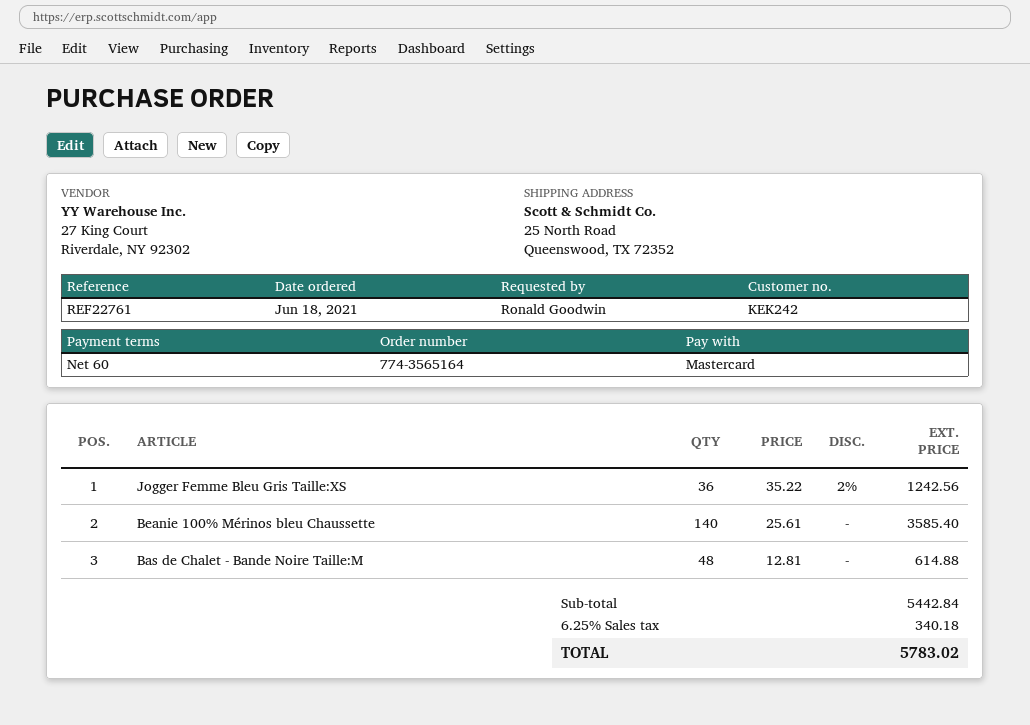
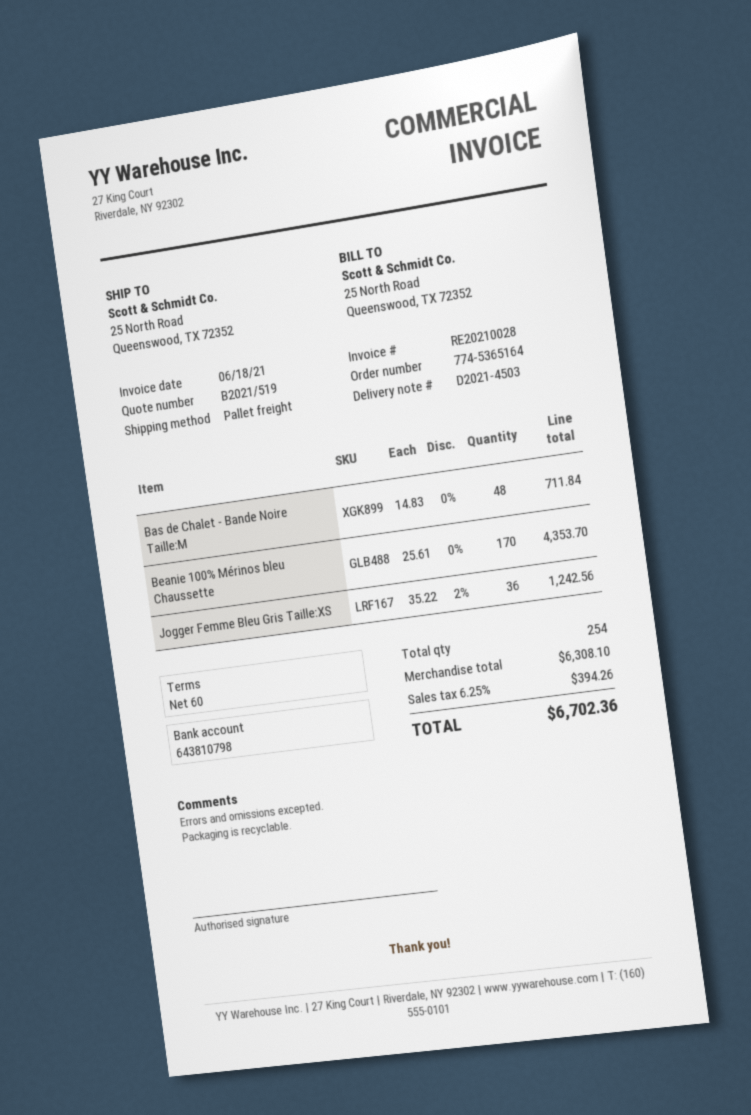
order number: 774-3565164 -> 774-5365164
Beanie 100% Mérinos bleu Chaussette: 140 x 25.61 = 3585.40 -> 170 x 25.61 = 4353.70
Bas de Chalet - Bande Noire Taille:M: 48 x 12.81 = 614.88 -> 48 x 14.83 = 711.84
subtotal: 5442.84 -> 6308.10
tax: 6.25% = 340.18 -> 6.25% = 394.26
total: 5783.02 -> 6702.36

